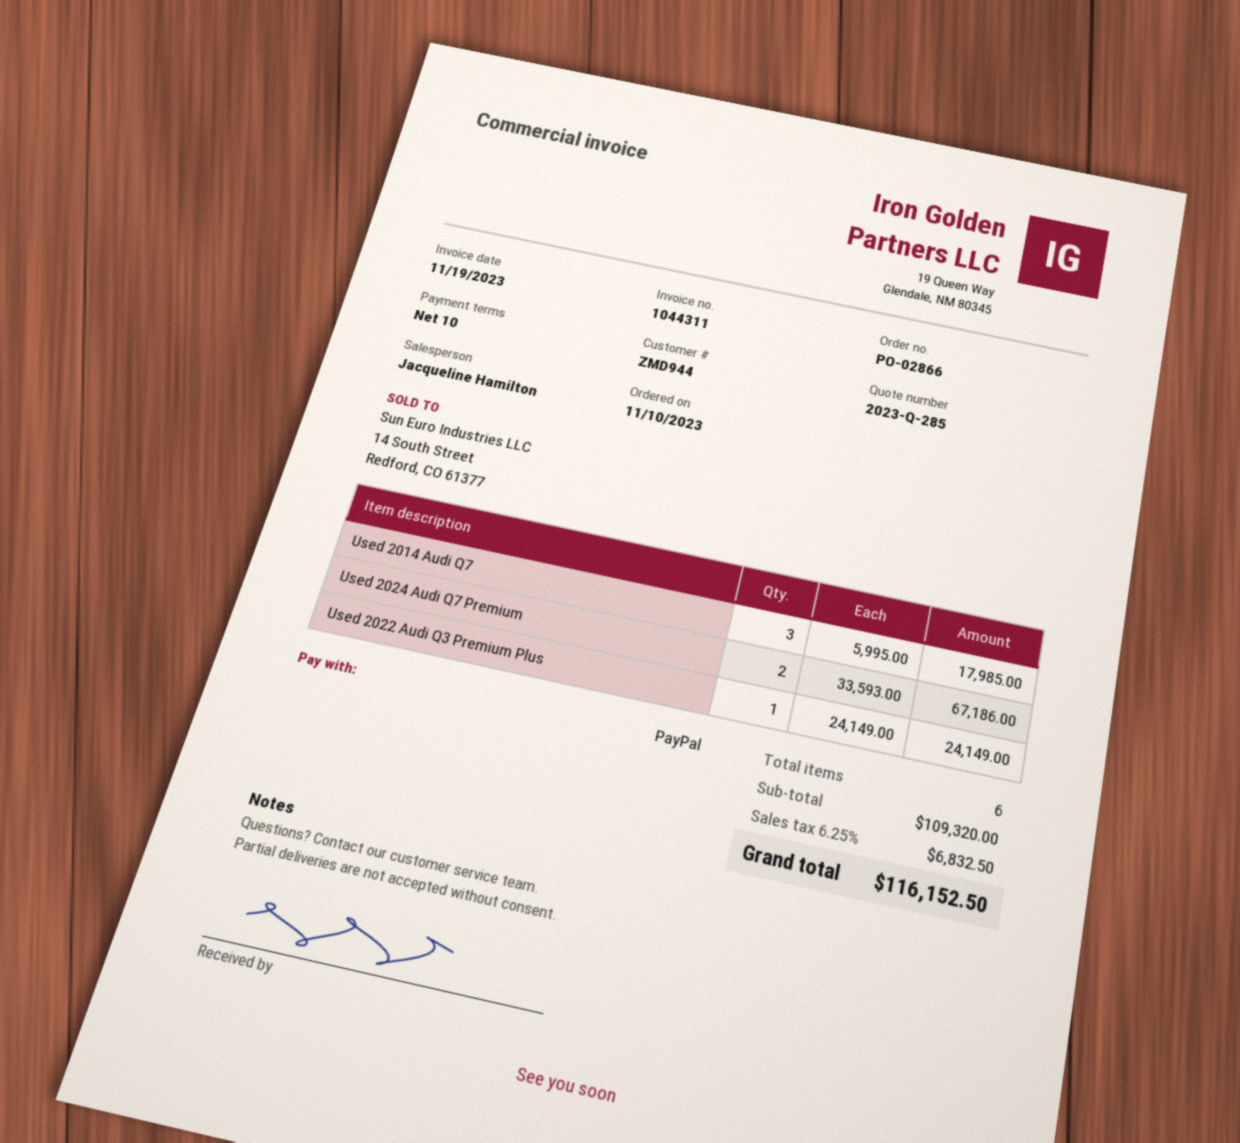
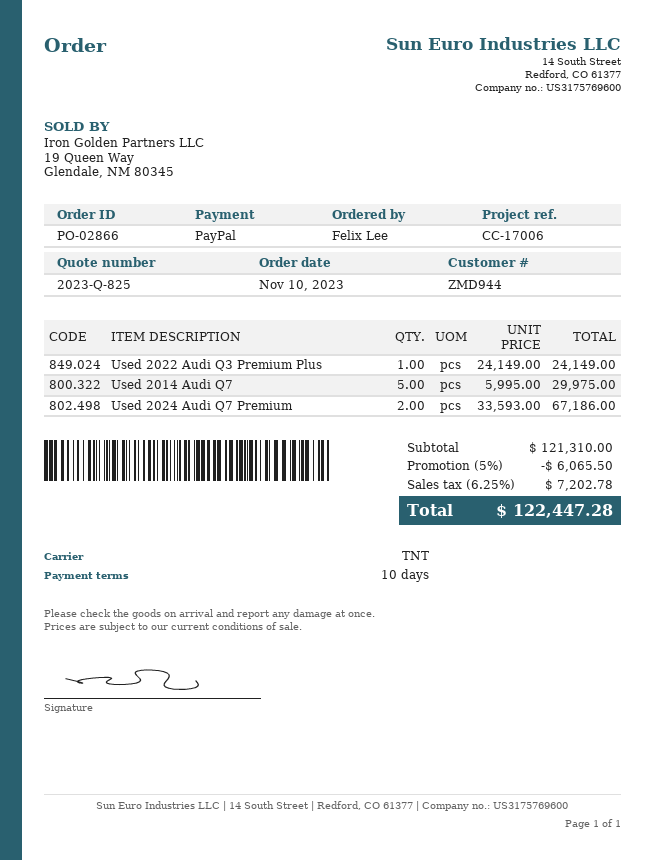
quote number: 2023-Q-285 -> 2023-Q-825
Used 2014 Audi Q7: 3 x 5995.00 = 17985.00 -> 5 x 5995.00 = 29975.00
subtotal: 109320.00 -> 121310.00
discount: none -> 5% = 6065.50
tax: 6.25% = 6832.50 -> 6.25% = 7202.78
total: 116152.50 -> 122447.28

